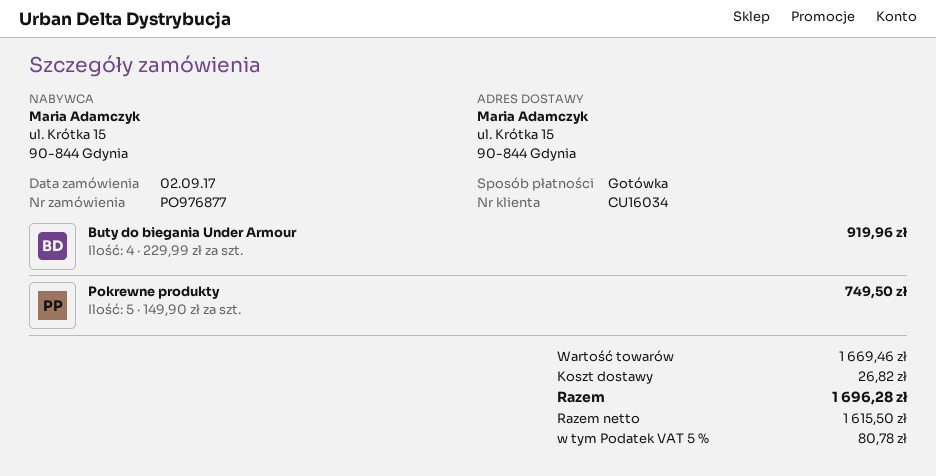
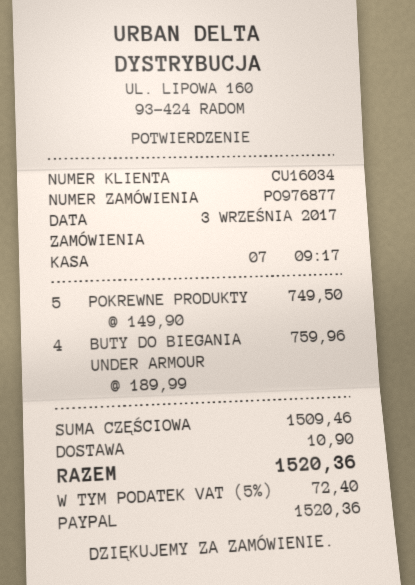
order date: 2017-09-02 -> 2017-09-03
payment method: cash -> PayPal
Buty do biegania Under Armour: 4 x 229.99 = 919.96 -> 4 x 189.99 = 759.96
subtotal: 1669.46 -> 1509.46
shipping: 26.82 -> 10.90
tax: 5% = 80.78 -> 5% = 72.40
total: 1696.28 -> 1520.36

